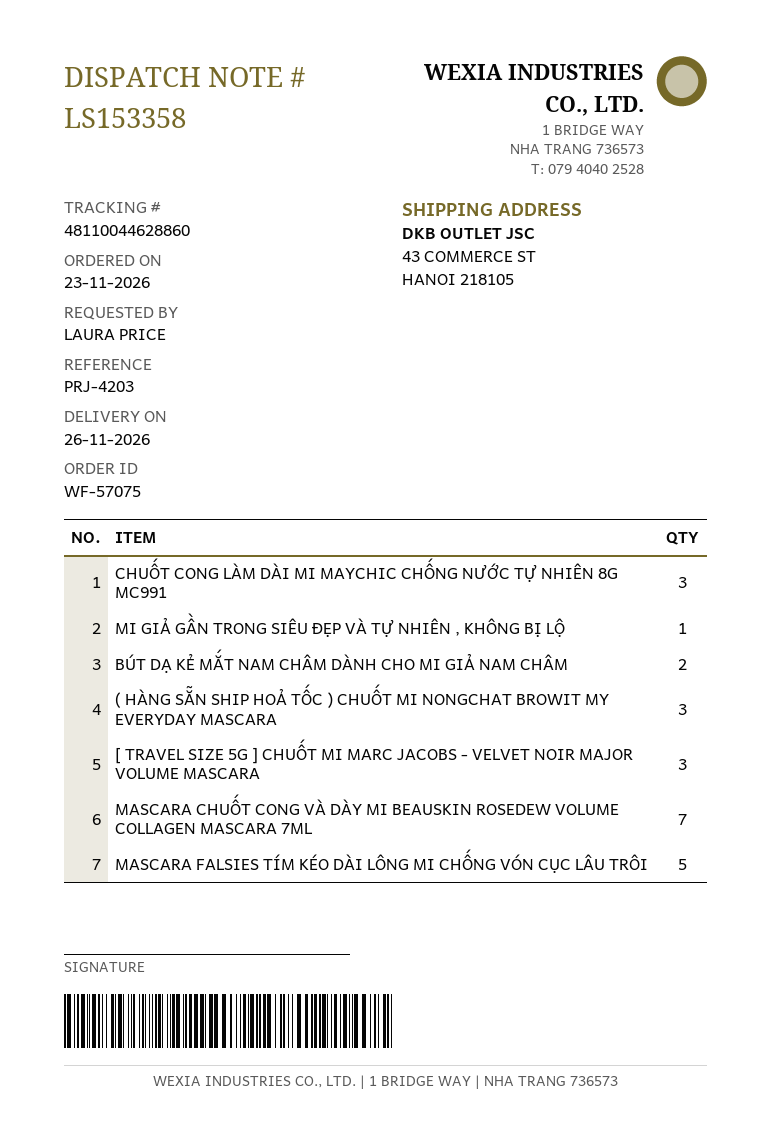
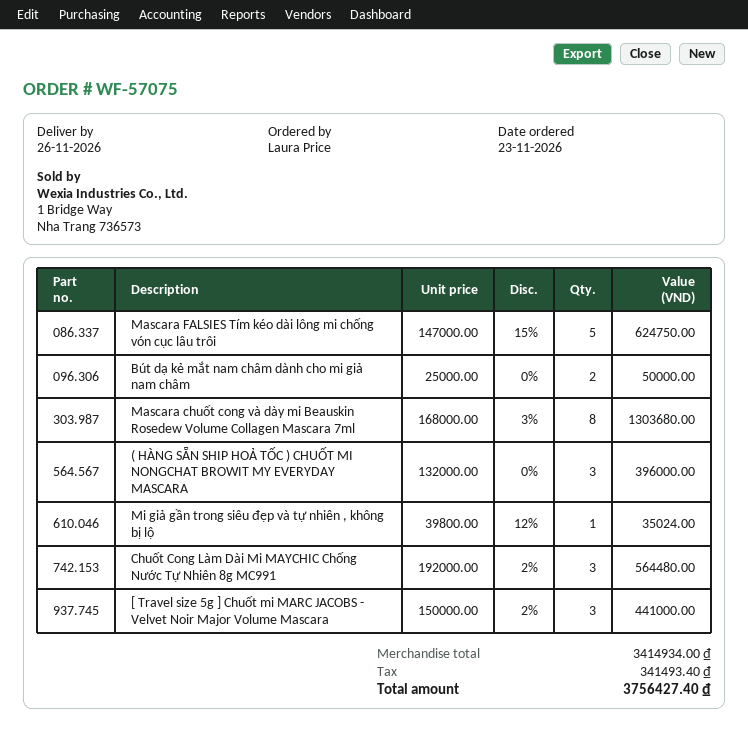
MASCARA CHUỐT CONG VÀ DÀY MI BEAUSKIN ROSEDEW VOLUME COLLAGEN MASCARA 7ML: 7 -> 8

